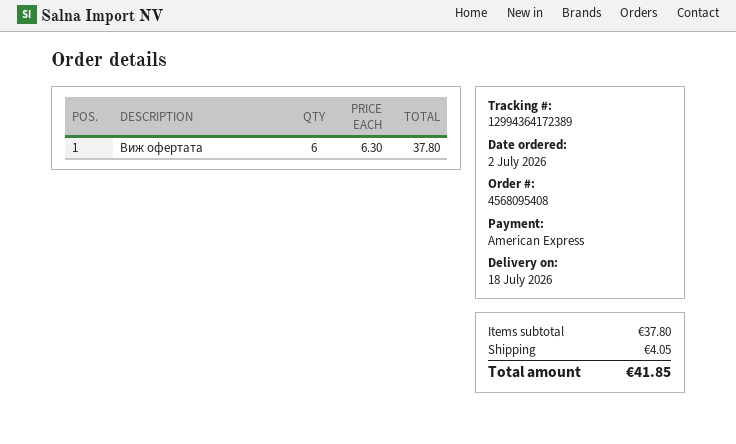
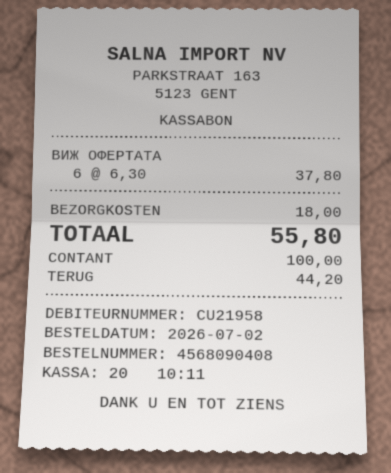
order number: 4568095408 -> 4568090408
payment method: American Express -> cash
shipping: 4.05 -> 18.00
total: 41.85 -> 55.80

